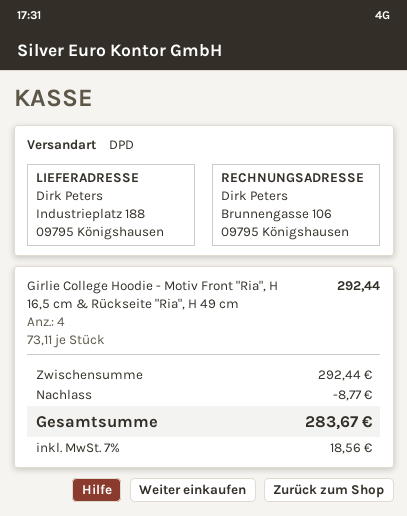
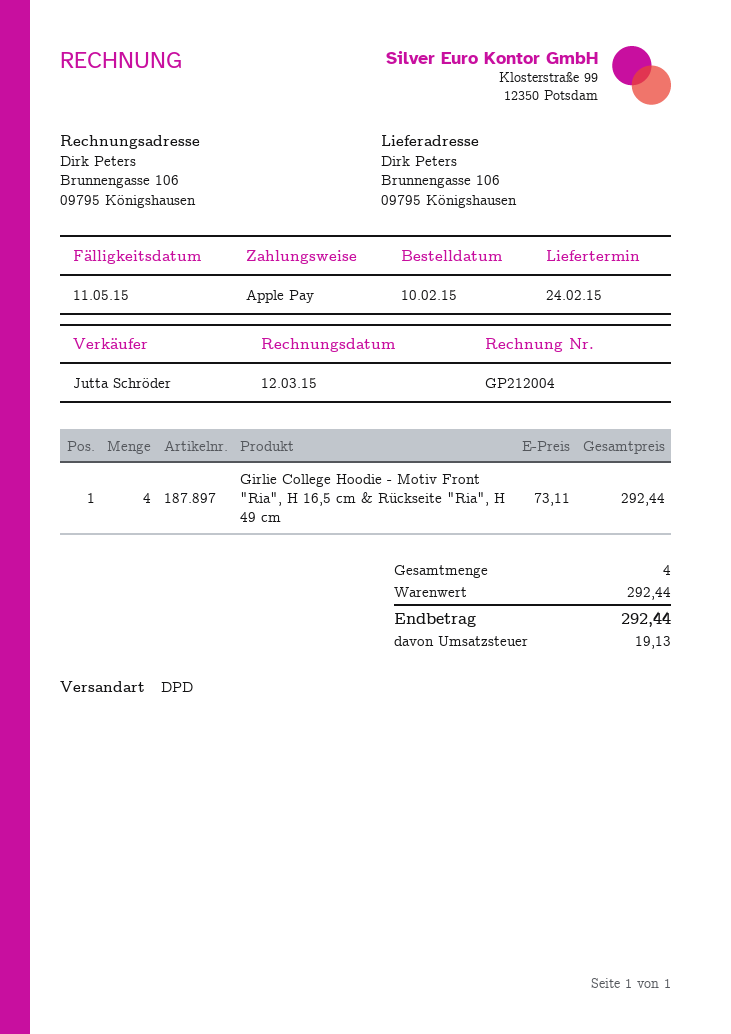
ship to: Industrieplatz 188, 09795 Königshausen -> Brunnengasse 106, 09795 Königshausen
discount: 8.77 -> none
tax: 18.56 -> 19.13
total: 283.67 -> 292.44

